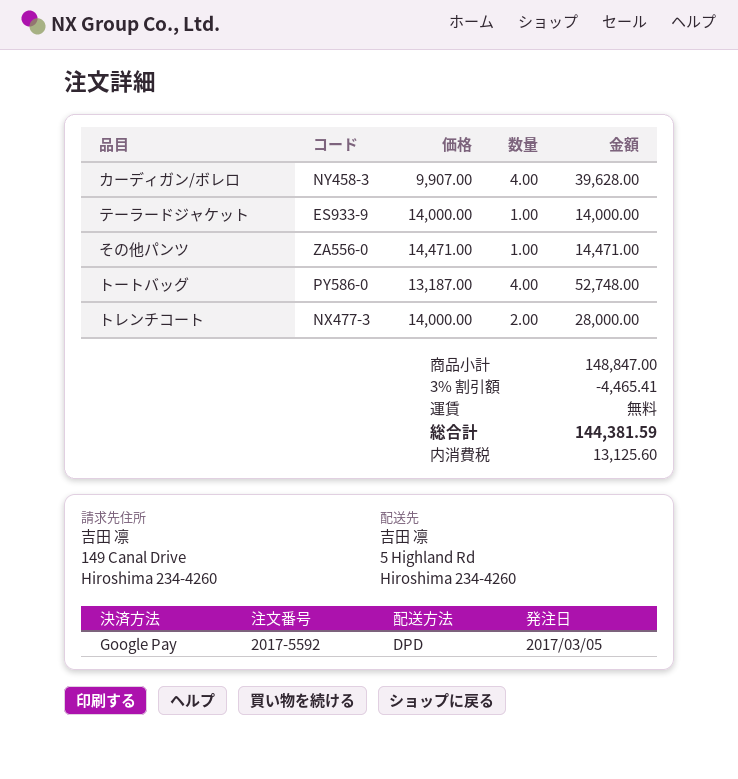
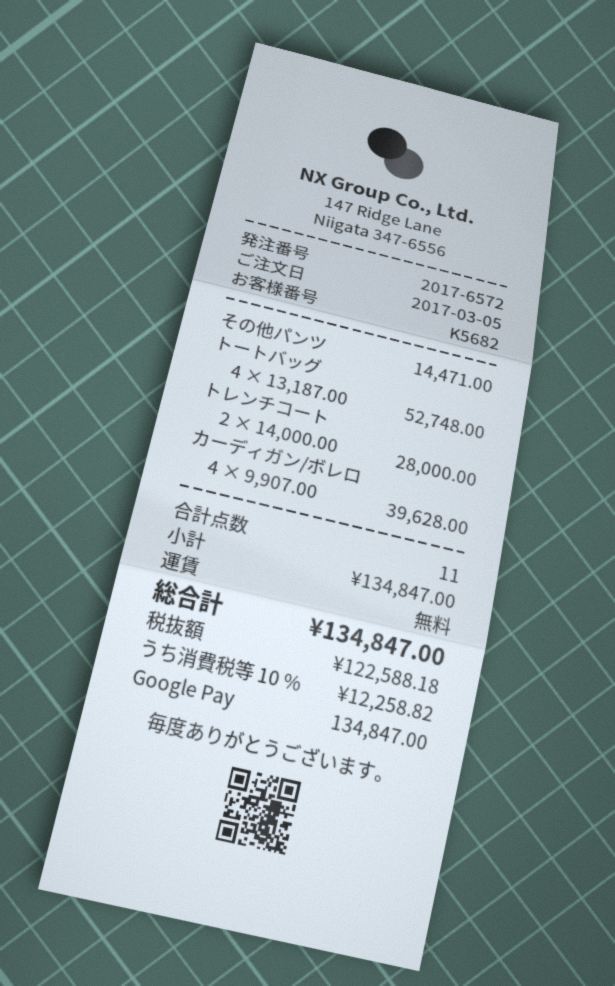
order number: 2017-5592 -> 2017-6572
テーラードジャケット: 1 x 14000.00 = 14000.00 -> none
subtotal: 148847.00 -> 134847.00
discount: 3% = 4465.41 -> none
tax: 13125.60 -> 12258.82
total: 144381.59 -> 134847.00

